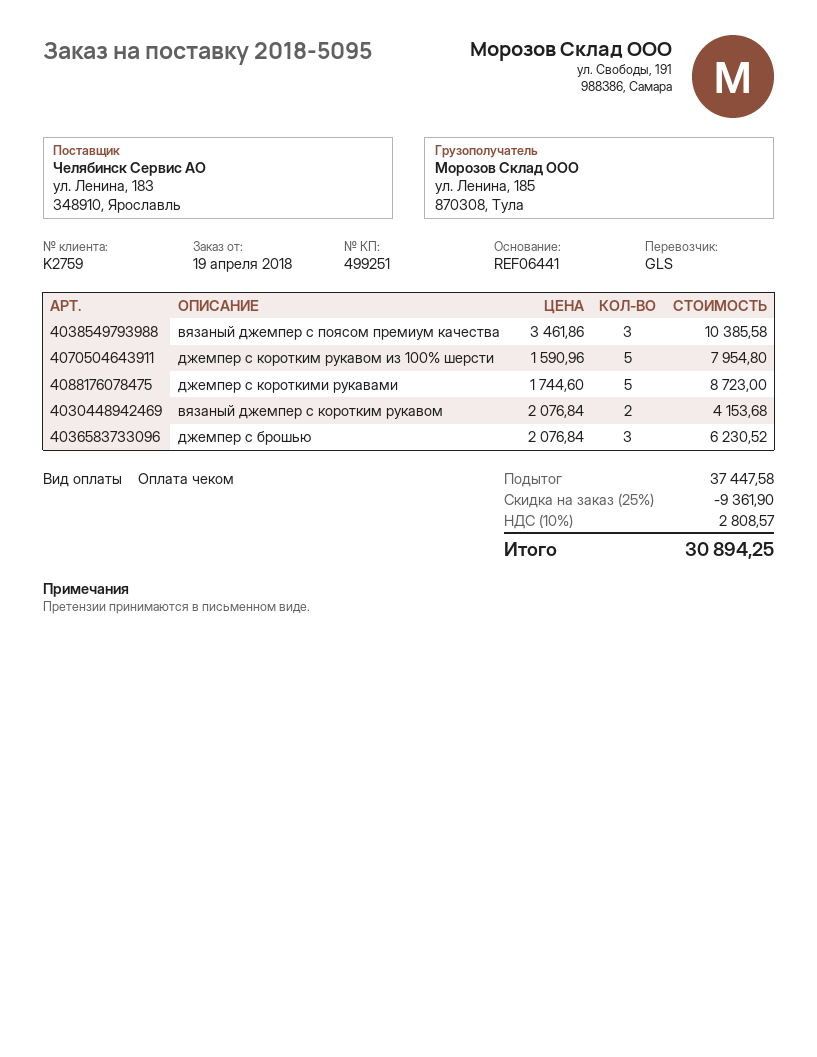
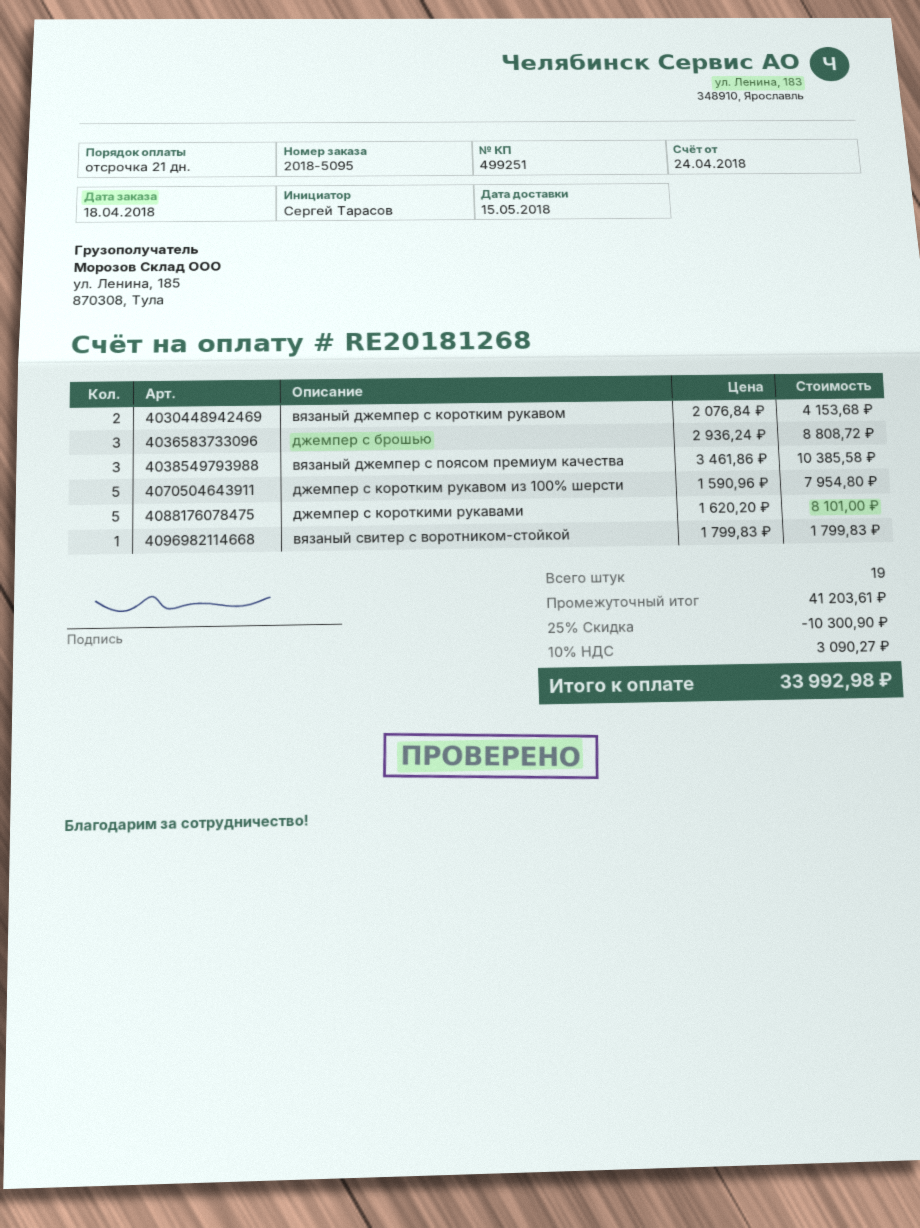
order date: 2018-04-19 -> 2018-04-18
джемпер с короткими рукавами: 5 x 1744.60 = 8723.00 -> 5 x 1620.20 = 8101.00
джемпер с брошью: 3 x 2076.84 = 6230.52 -> 3 x 2936.24 = 8808.72
вязаный свитер с воротником-стойкой: none -> 1 x 1799.83 = 1799.83
subtotal: 37447.58 -> 41203.61
discount: 25% = 9361.90 -> 25% = 10300.90
tax: 10% = 2808.57 -> 10% = 3090.27
total: 30894.25 -> 33992.98

